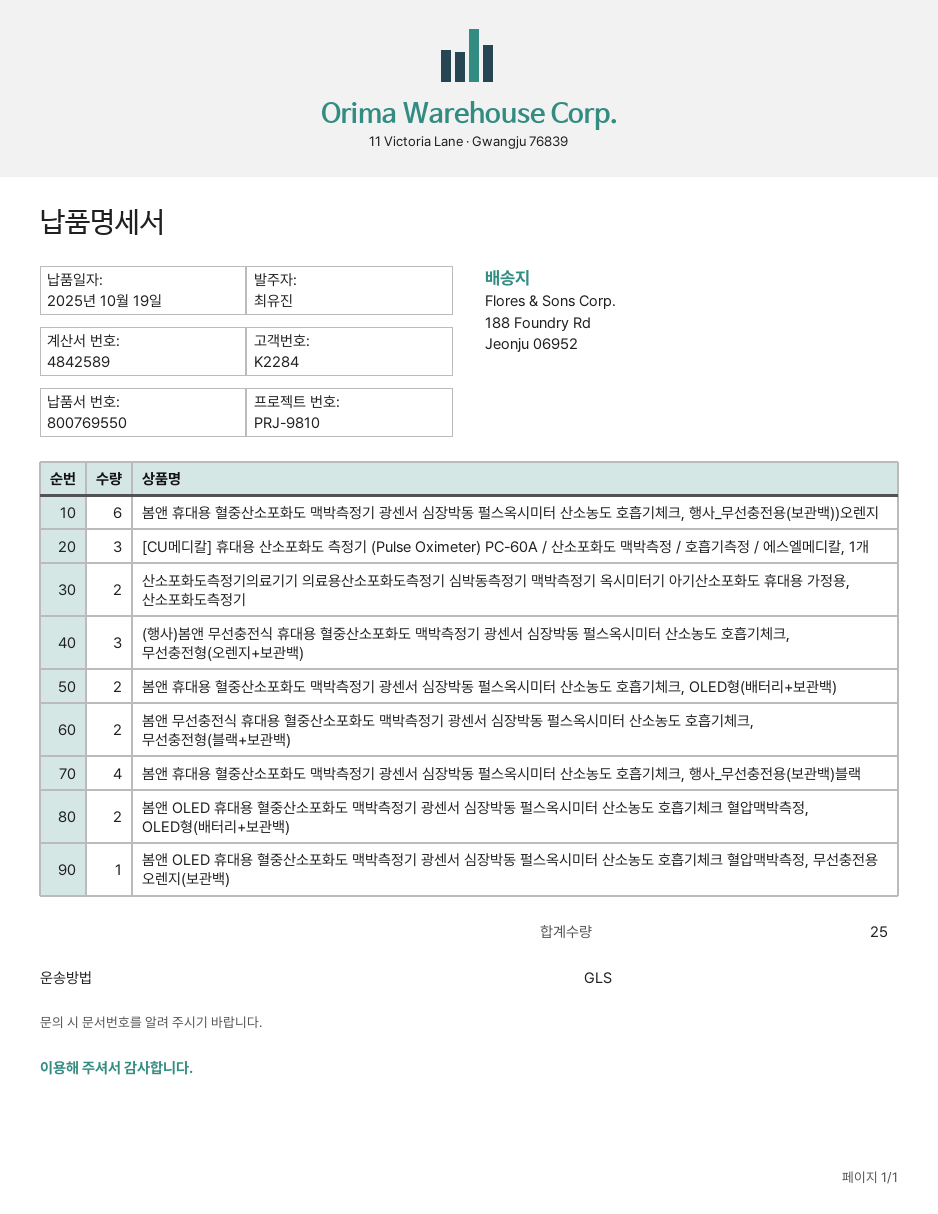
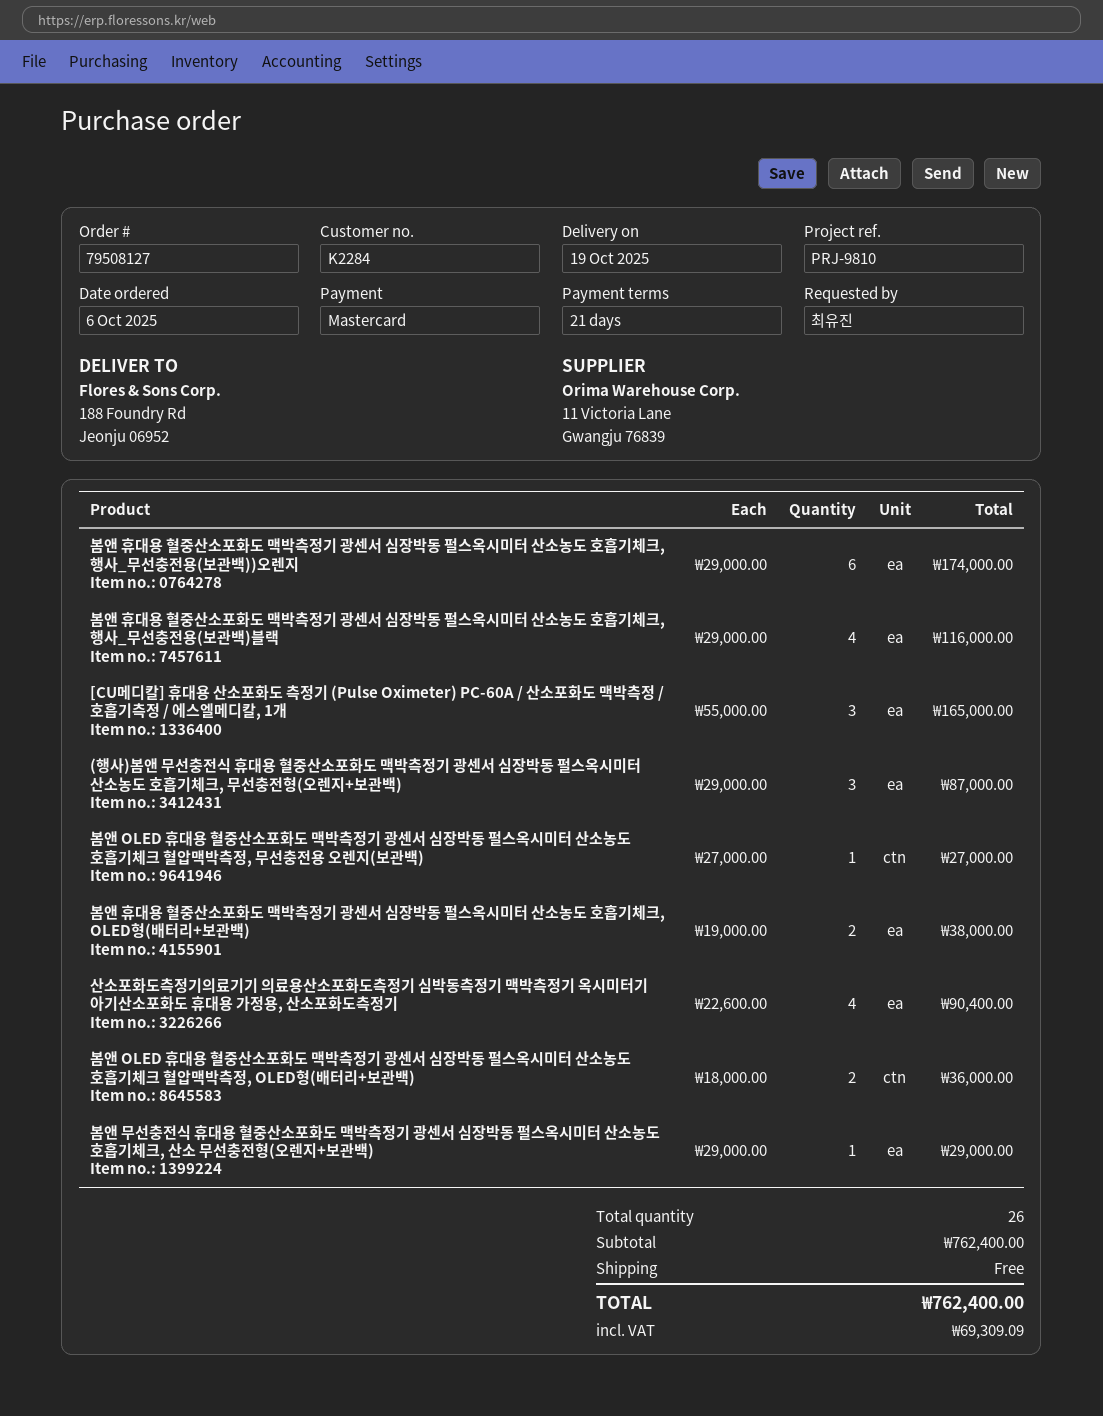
산소포화도측정기의료기기 의료용산소포화도측정기 심박동측정기 맥박측정기 옥시미터기 아기산소포화도 휴대용 가정용, 산소포화도측정기: 2 -> 4
봄앤 무선충전식 휴대용 혈중산소포화도 맥박측정기 광센서 심장박동 펄스옥시미터 산소농도 호흡기체크, 무선충전형(블랙+보관백): 2 -> none
봄앤 무선충전식 휴대용 혈중산소포화도 맥박측정기 광센서 심장박동 펄스옥시미터 산소농도 호흡기체크, 산소 무선충전형(오렌지+보관백): none -> 1
total quantity: 25 -> 26

